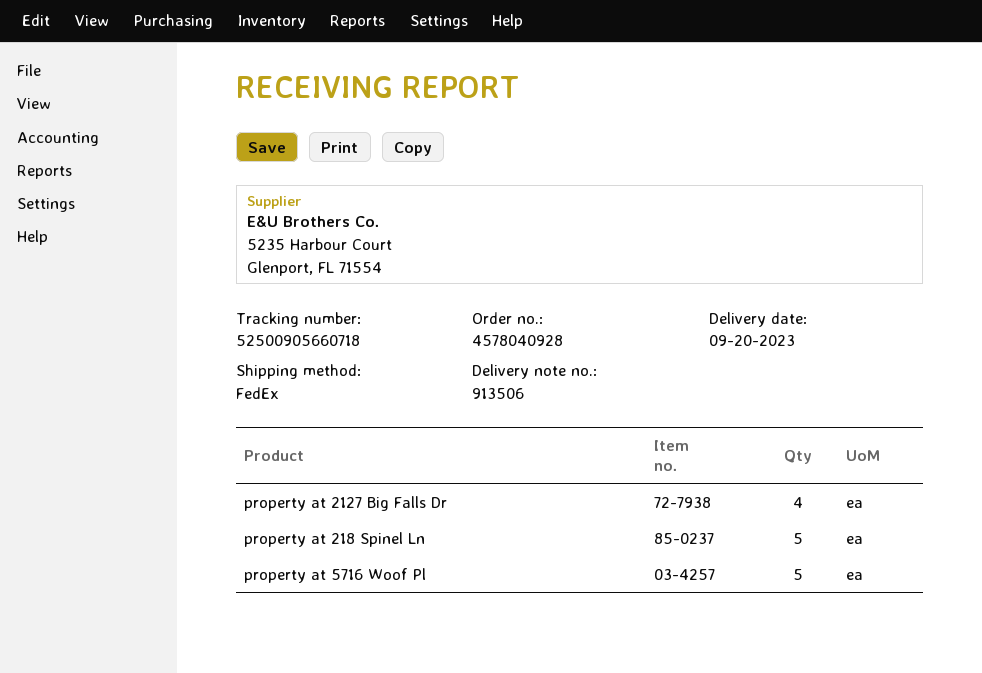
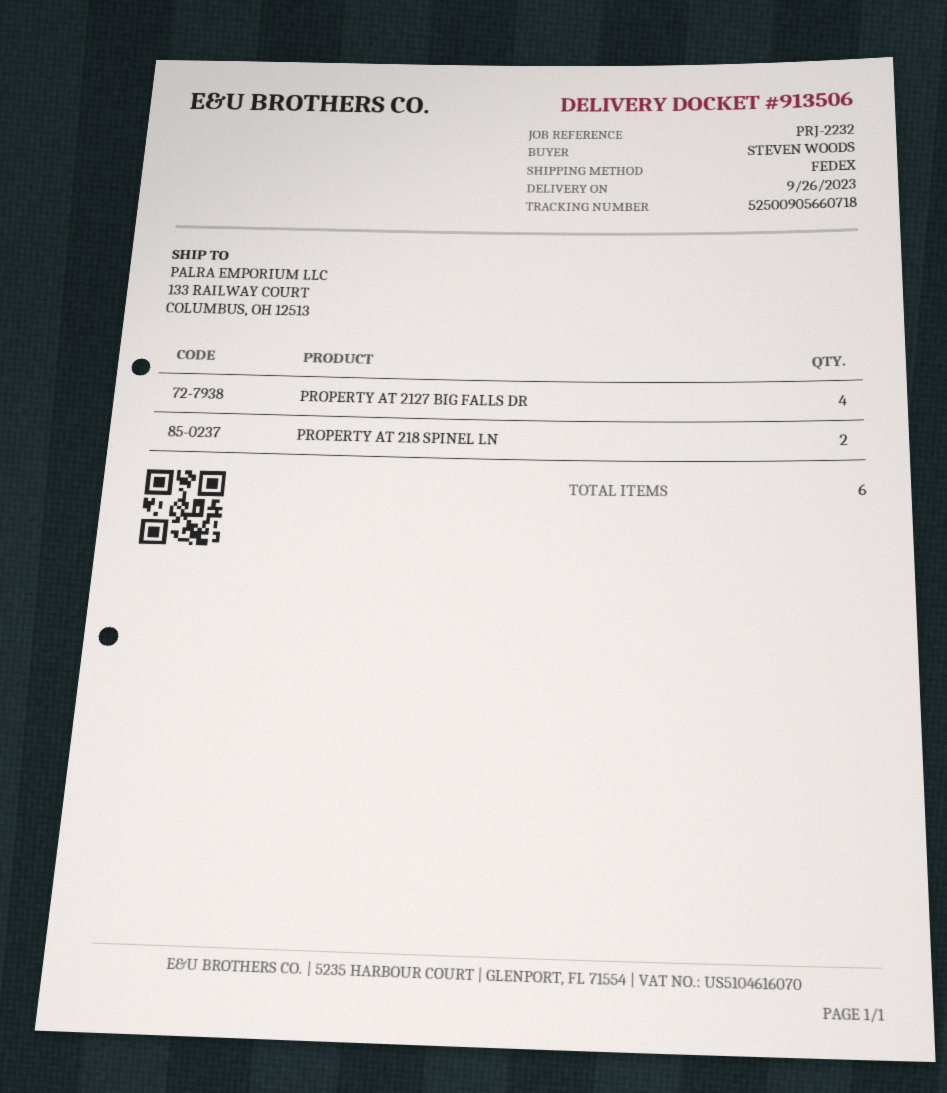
delivery date: 2023-09-20 -> 2023-09-26
property at 218 Spinel Ln: 5 -> 2
property at 5716 Woof Pl: 5 -> none

